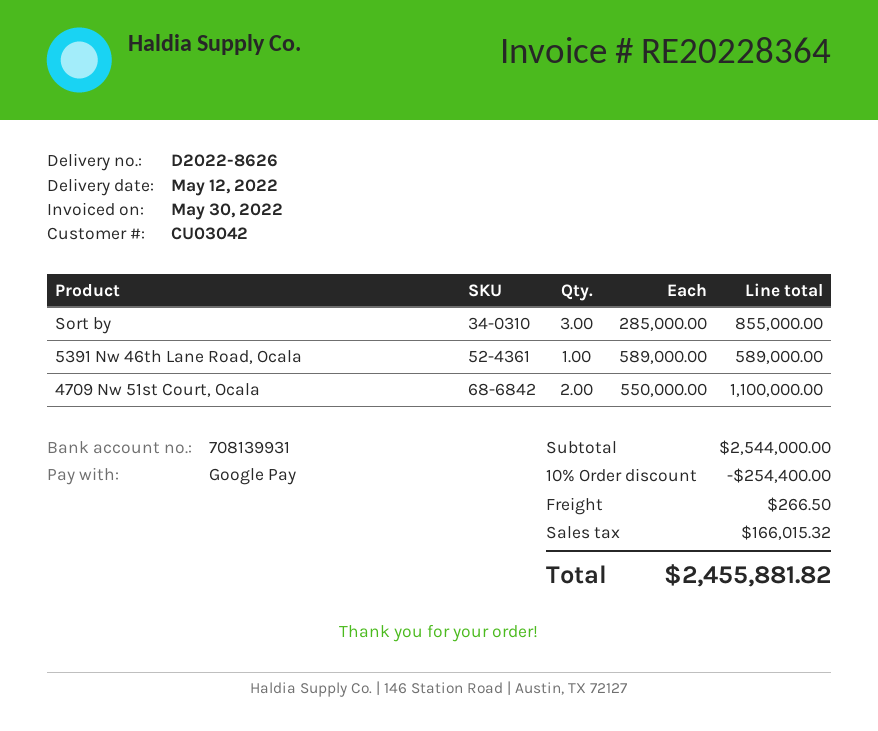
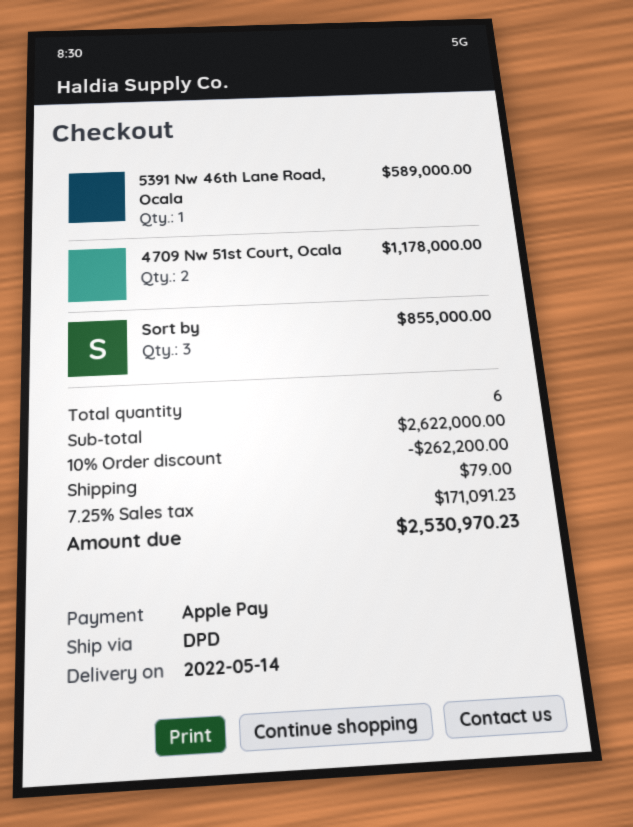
delivery date: 2022-05-12 -> 2022-05-14
payment method: Google Pay -> Apple Pay
4709 Nw 51st Court, Ocala: 2 for 1100000.00 -> 2 for 1178000.00
subtotal: 2544000.00 -> 2622000.00
discount: 10% = 254400.00 -> 10% = 262200.00
shipping: 266.50 -> 79.00
tax: 166015.32 -> 171091.23
total: 2455881.82 -> 2530970.23

